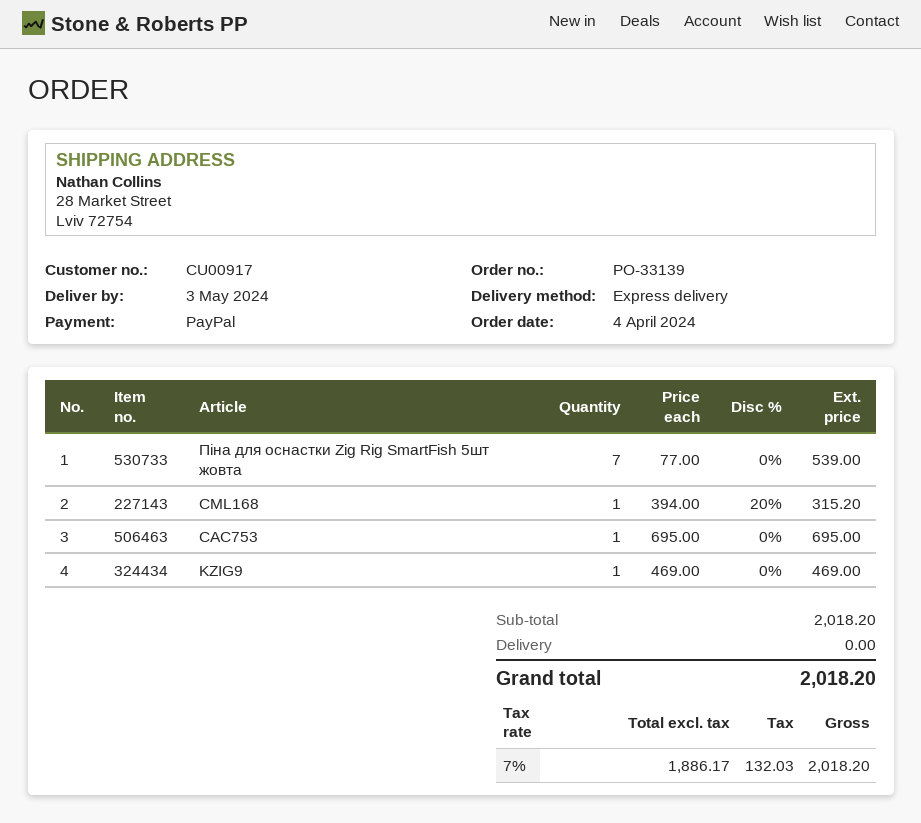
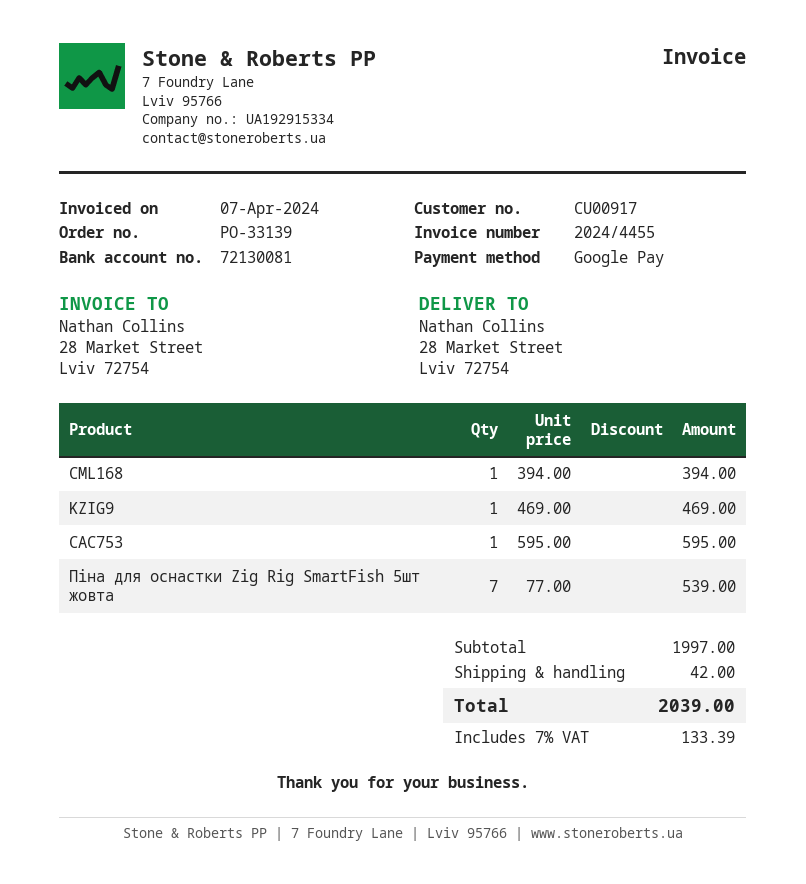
payment method: PayPal -> Google Pay
CML168: 1 x 394.00 - 20% = 315.20 -> 1 x 394.00 = 394.00
CAC753: 1 x 695.00 = 695.00 -> 1 x 595.00 = 595.00
subtotal: 2018.20 -> 1997.00
shipping: 0.00 -> 42.00
tax: 7% = 132.03 -> 7% = 133.39
total: 2018.20 -> 2039.00

